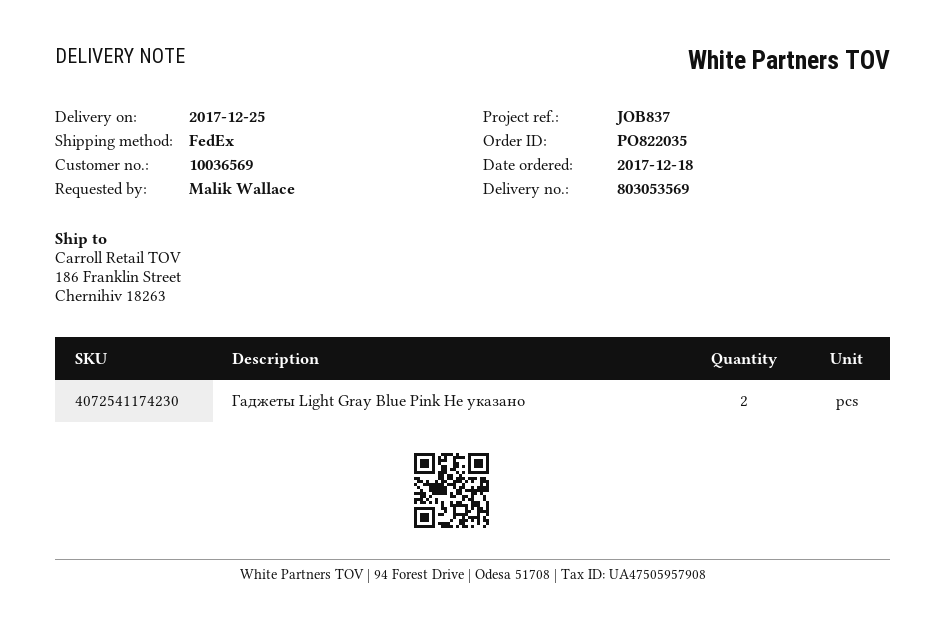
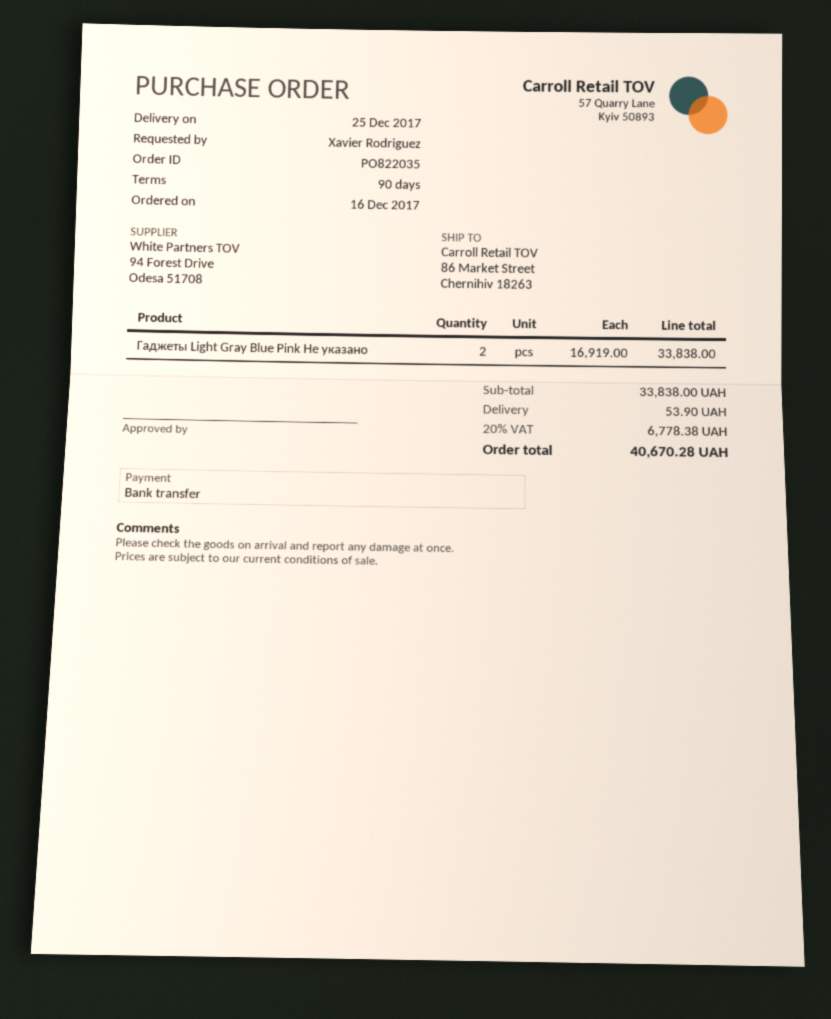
order date: 2017-12-18 -> 2017-12-16
ordered by: Malik Wallace -> Xavier Rodriguez
ship to: 186 Franklin Street, Chernihiv 18263 -> 86 Market Street, Chernihiv 18263

